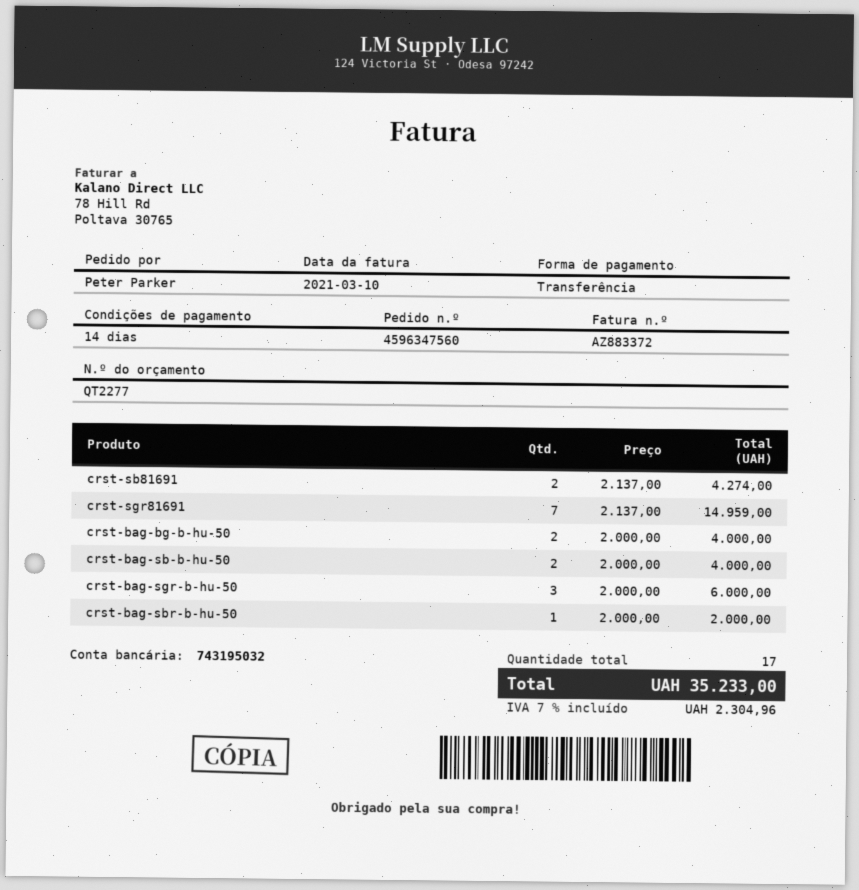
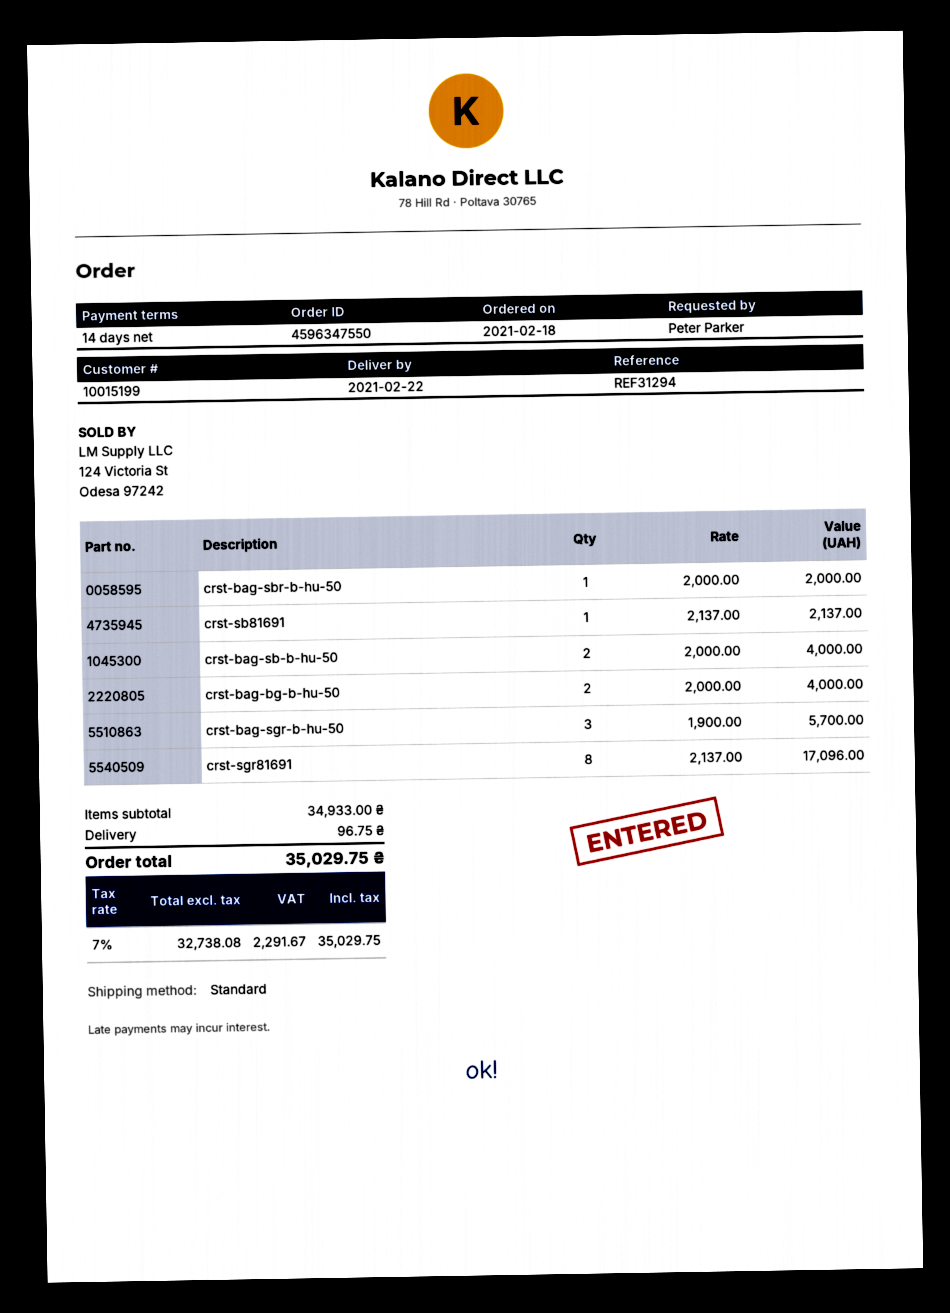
order number: 4596347560 -> 4596347550
crst-sb81691: 2 x 2137.00 = 4274.00 -> 1 x 2137.00 = 2137.00
crst-sgr81691: 7 x 2137.00 = 14959.00 -> 8 x 2137.00 = 17096.00
crst-bag-sgr-b-hu-50: 3 x 2000.00 = 6000.00 -> 3 x 1900.00 = 5700.00
shipping: none -> 96.75
tax: 7% = 2304.96 -> 7% = 2291.67
total: 35233.00 -> 35029.75

